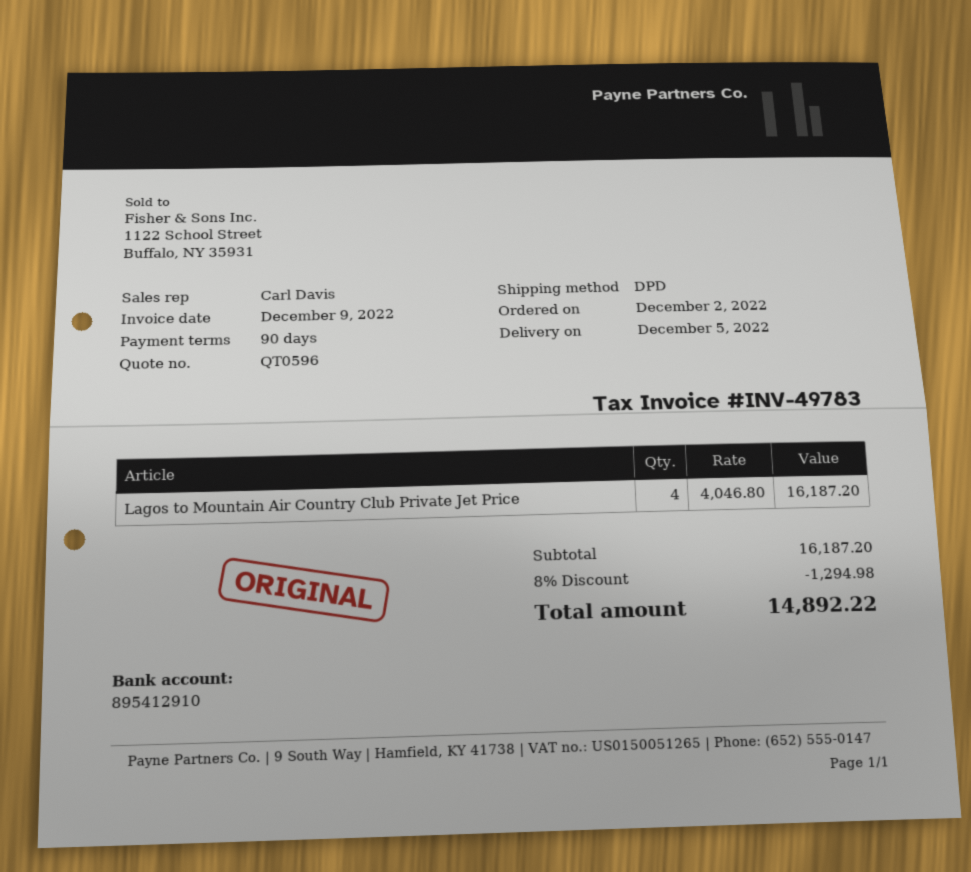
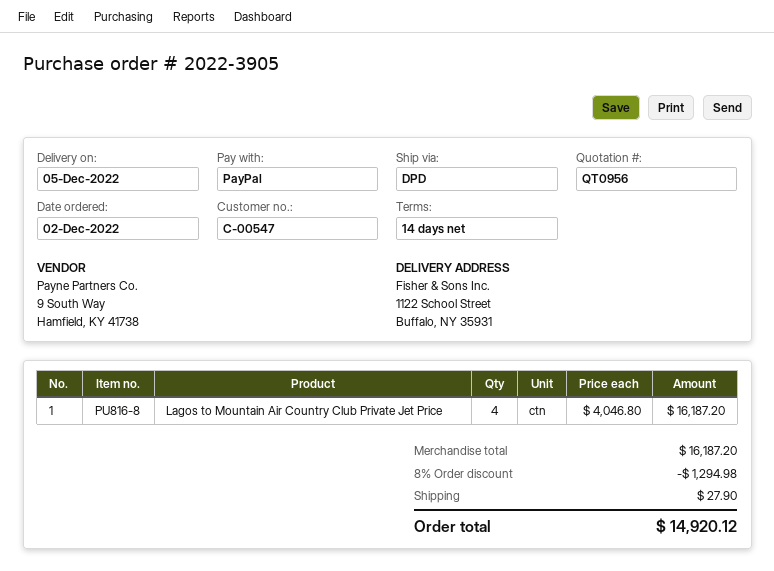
quote number: QT0596 -> QT0956
payment terms: 90 days -> 14 days
shipping: none -> 27.90
total: 14892.22 -> 14920.12

